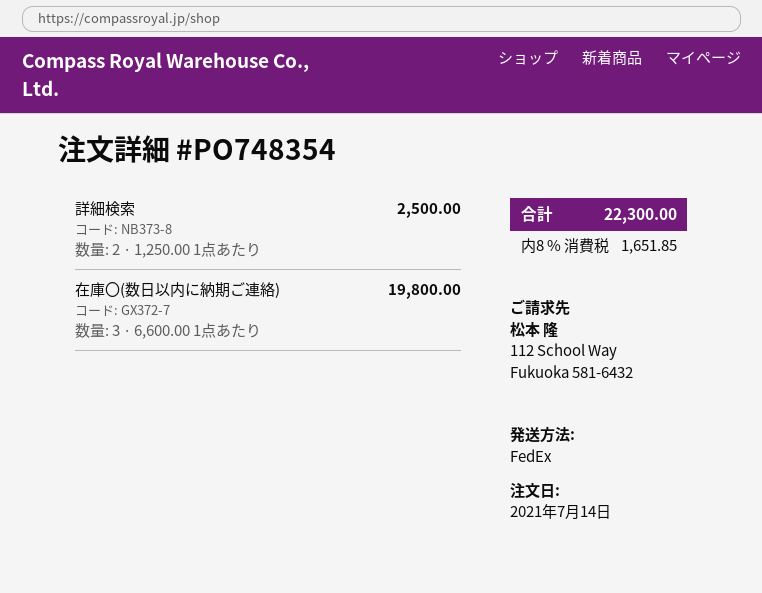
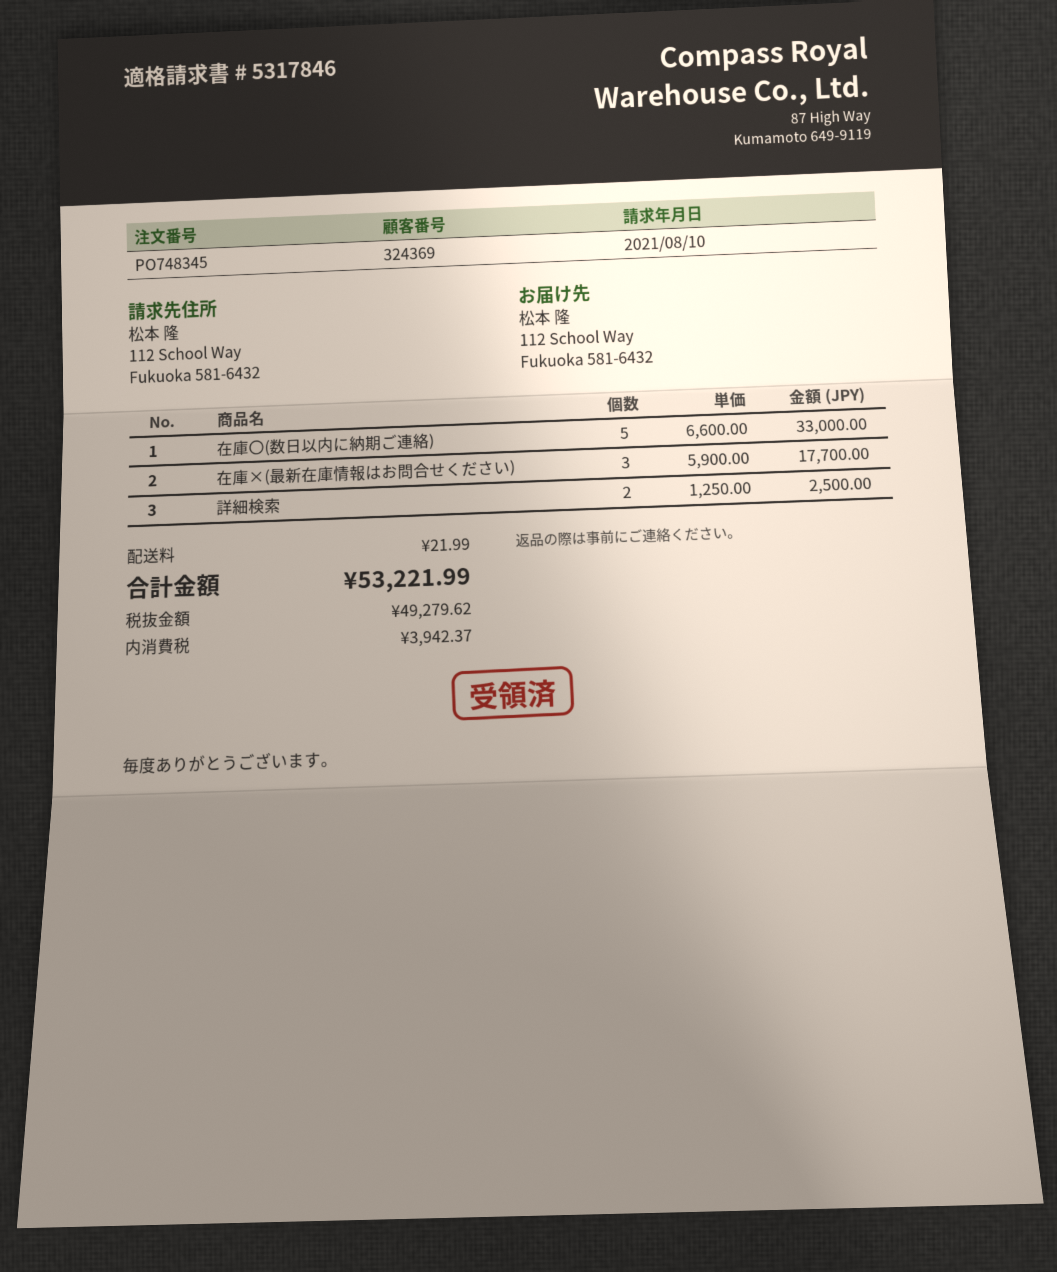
order number: PO748354 -> PO748345
在庫〇(数日以内に納期ご連絡): 3 x 6600.00 = 19800.00 -> 5 x 6600.00 = 33000.00
在庫×(最新在庫情報はお問合せください): none -> 3 x 5900.00 = 17700.00
shipping: none -> 21.99
tax: 1651.85 -> 3942.37
total: 22300.00 -> 53221.99

